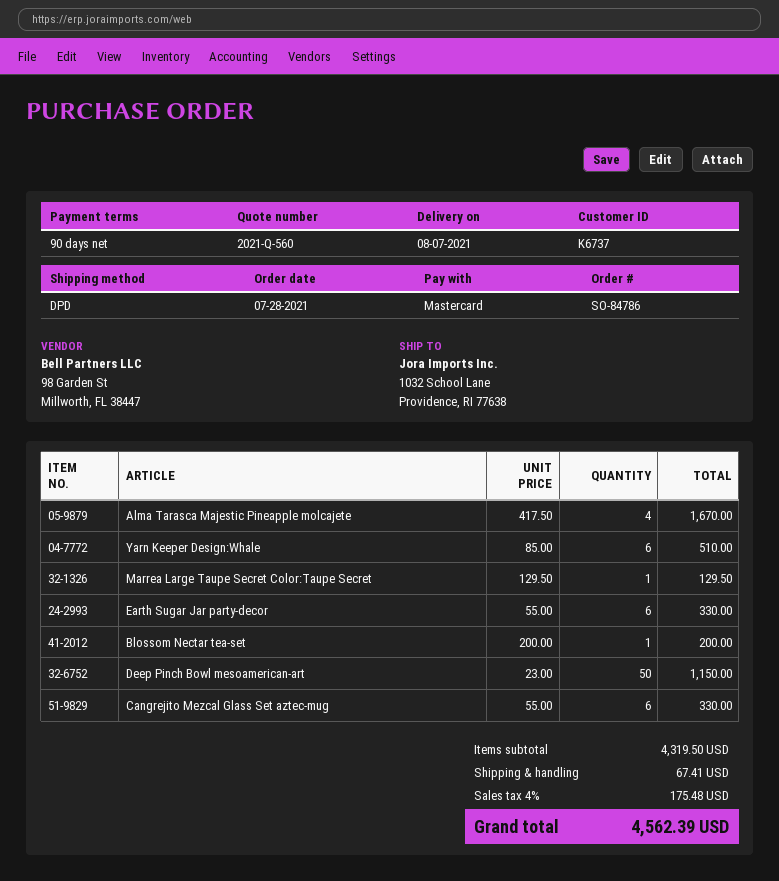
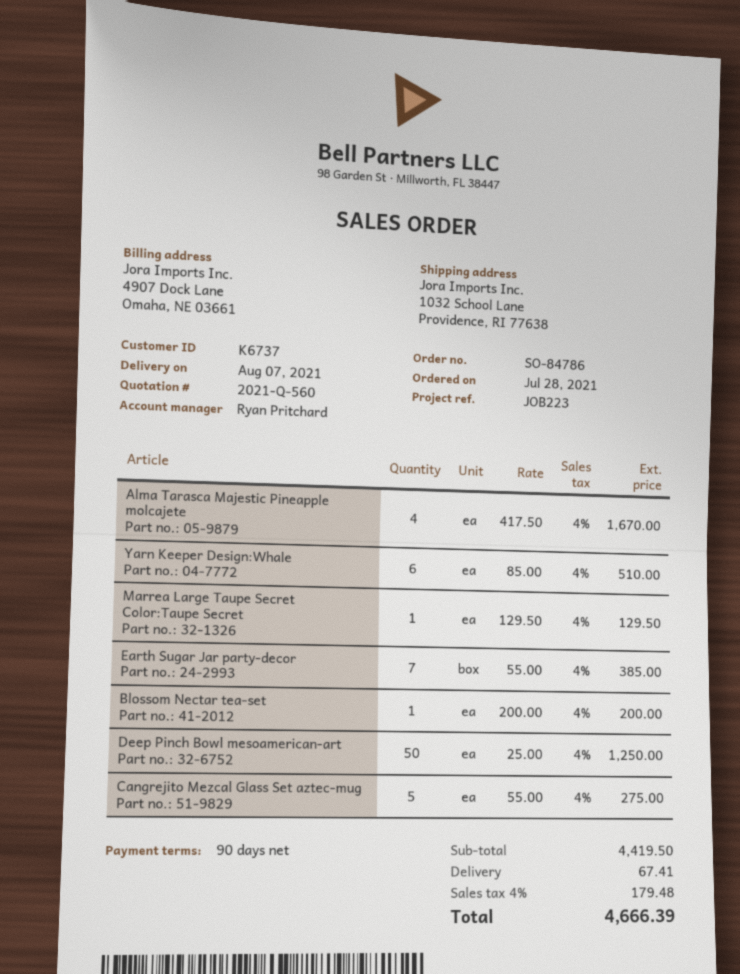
Earth Sugar Jar party-decor: 6 x 55.00 = 330.00 -> 7 x 55.00 = 385.00
Deep Pinch Bowl mesoamerican-art: 50 x 23.00 = 1150.00 -> 50 x 25.00 = 1250.00
Cangrejito Mezcal Glass Set aztec-mug: 6 x 55.00 = 330.00 -> 5 x 55.00 = 275.00
subtotal: 4319.50 -> 4419.50
tax: 4% = 175.48 -> 4% = 179.48
total: 4562.39 -> 4666.39

